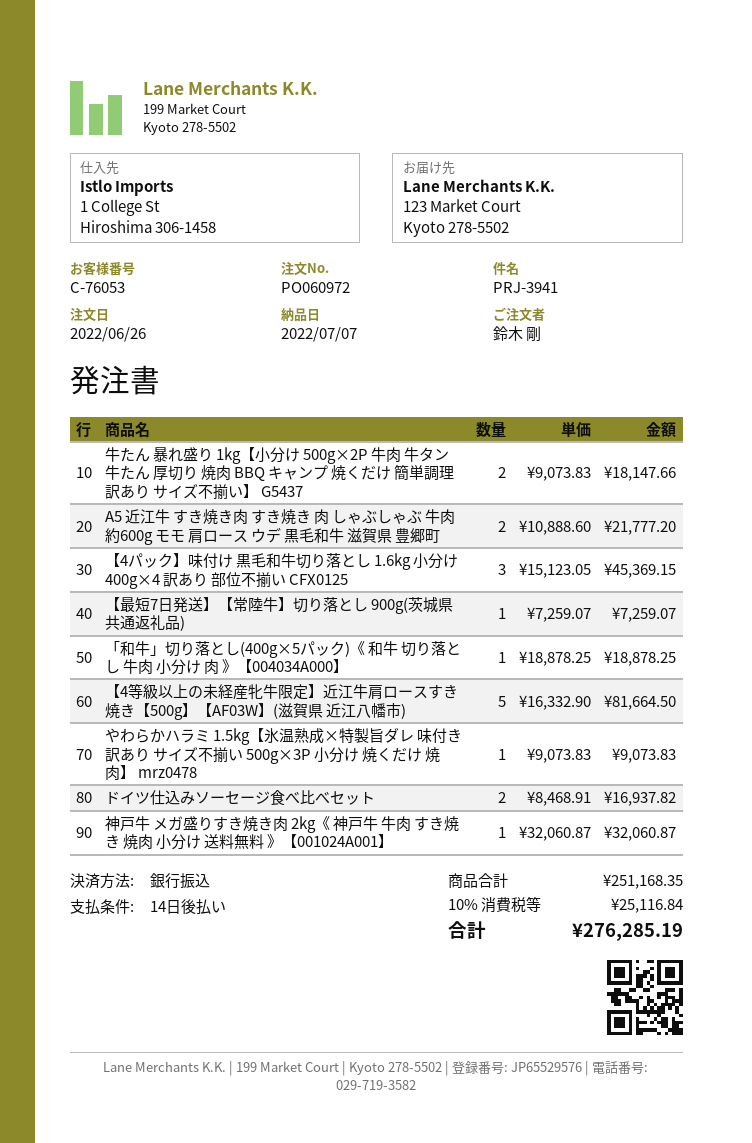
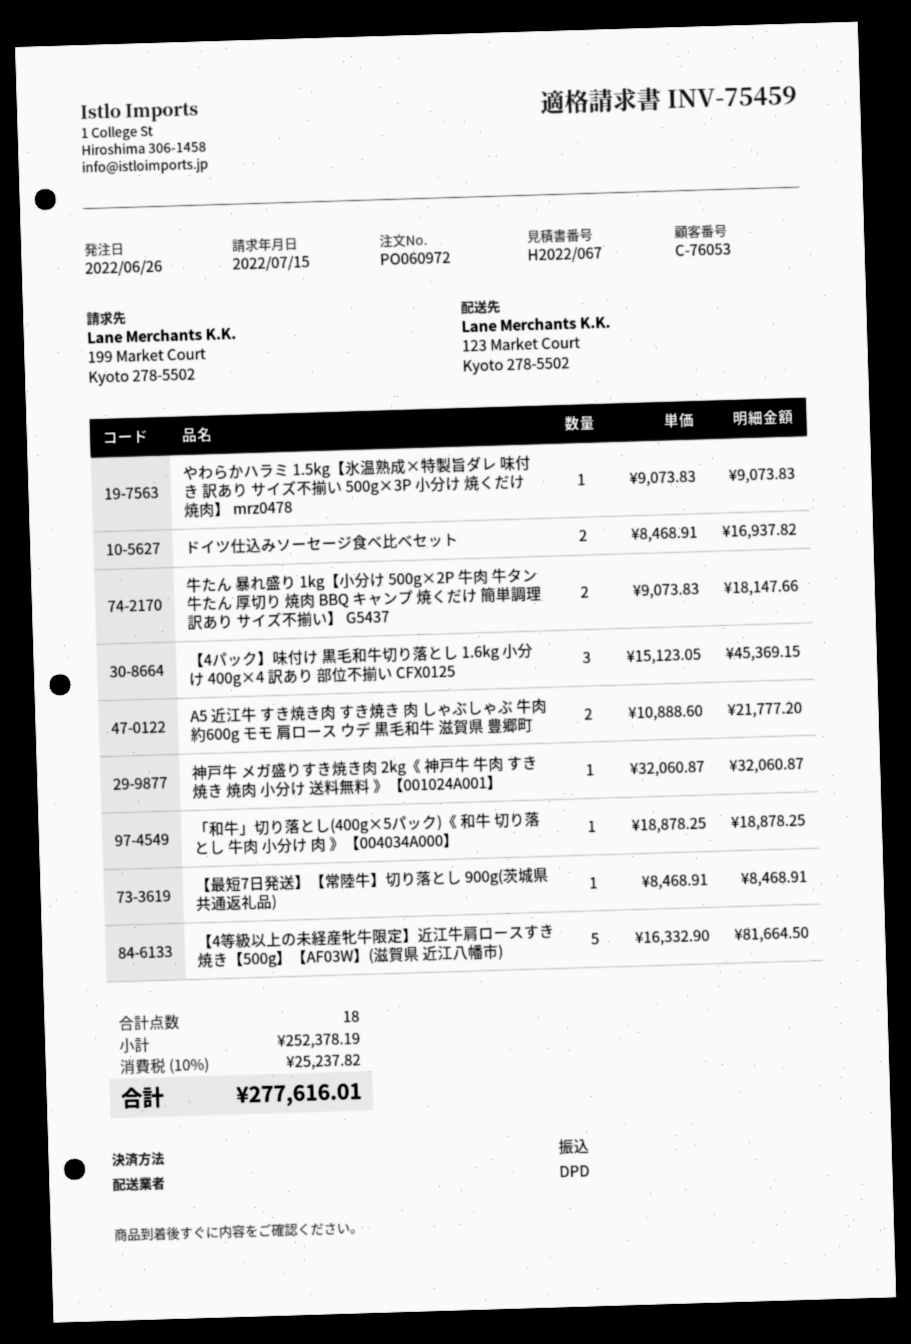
【最短7日発送】【常陸牛】切り落とし 900g(茨城県共通返礼品): 1 x 7259.07 = 7259.07 -> 1 x 8468.91 = 8468.91
subtotal: 251168.35 -> 252378.19
tax: 10% = 25116.84 -> 10% = 25237.82
total: 276285.19 -> 277616.01

